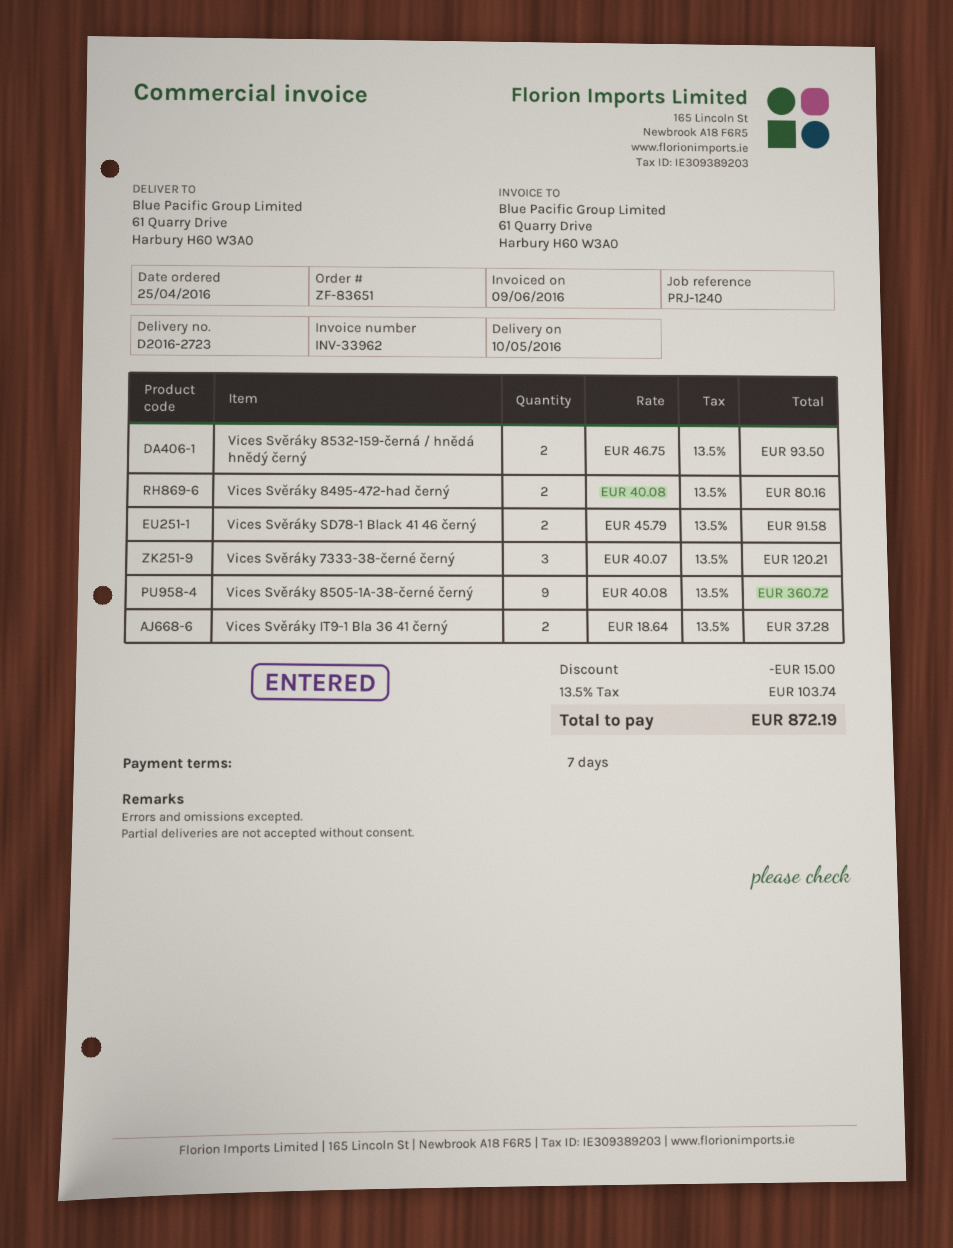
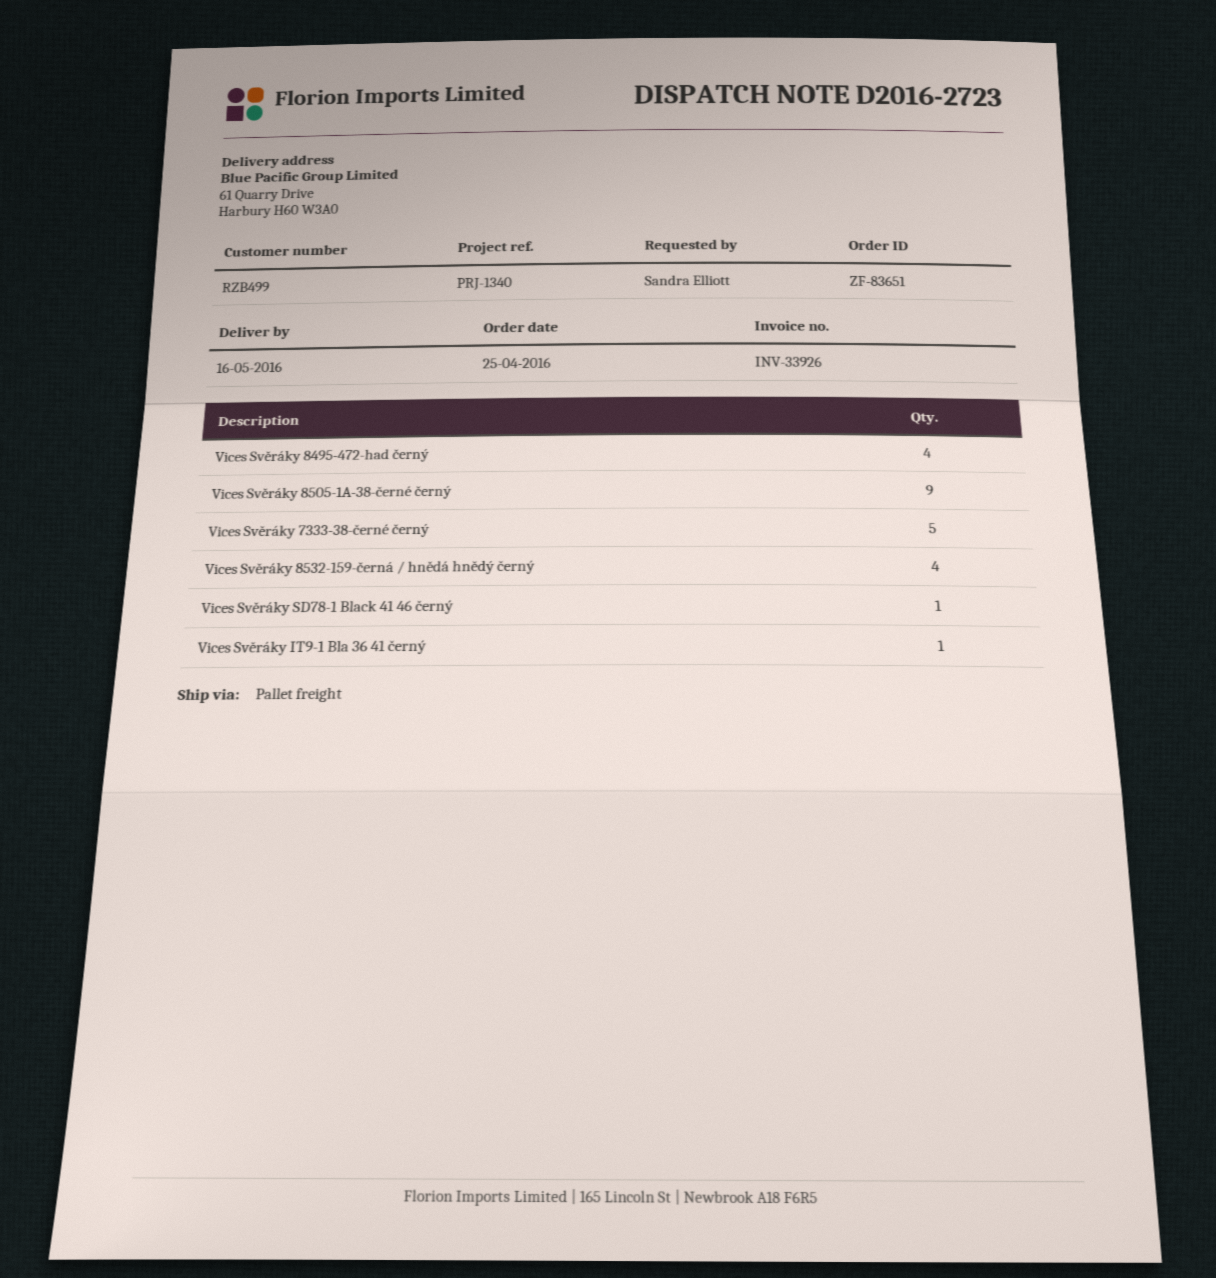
delivery date: 2016-05-10 -> 2016-05-16
invoice number: INV-33962 -> INV-33926
reference: PRJ-1240 -> PRJ-1340
Vices Svěráky 8532-159-černá / hnědá hnědý černý: 2 -> 4
Vices Svěráky 8495-472-had černý: 2 -> 4
Vices Svěráky SD78-1 Black 41 46 černý: 2 -> 1
Vices Svěráky 7333-38-černé černý: 3 -> 5
Vices Svěráky IT9-1 Bla 36 41 černý: 2 -> 1

